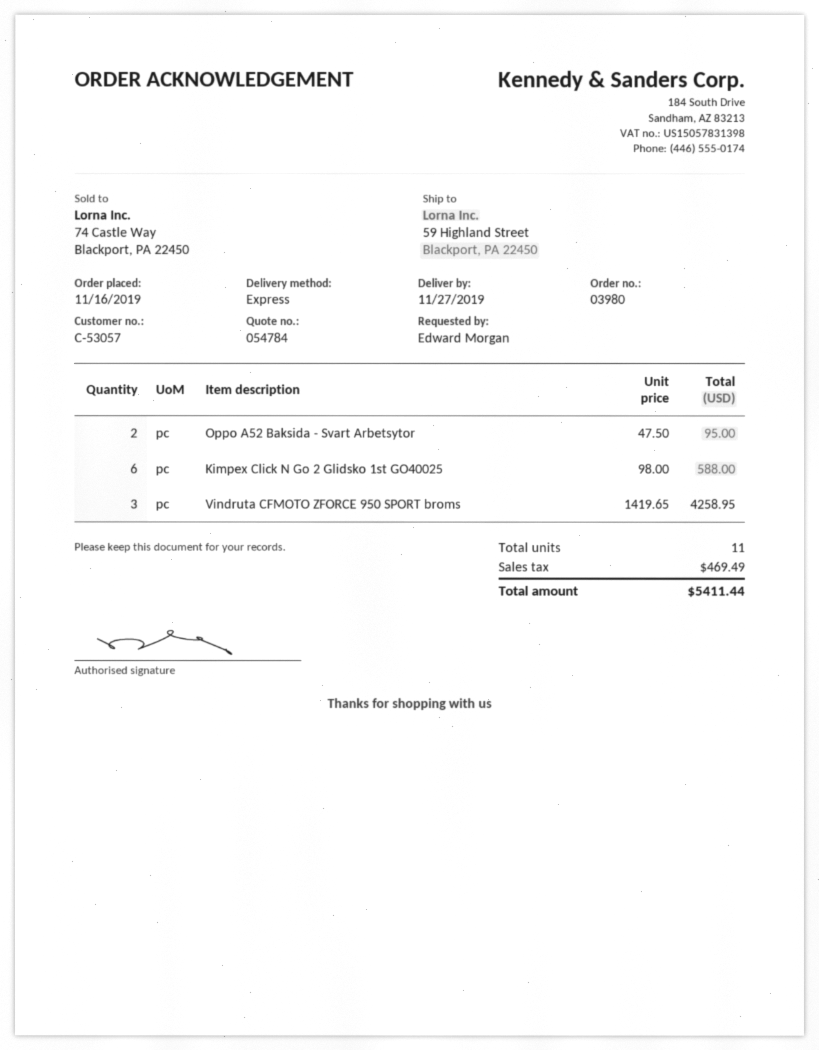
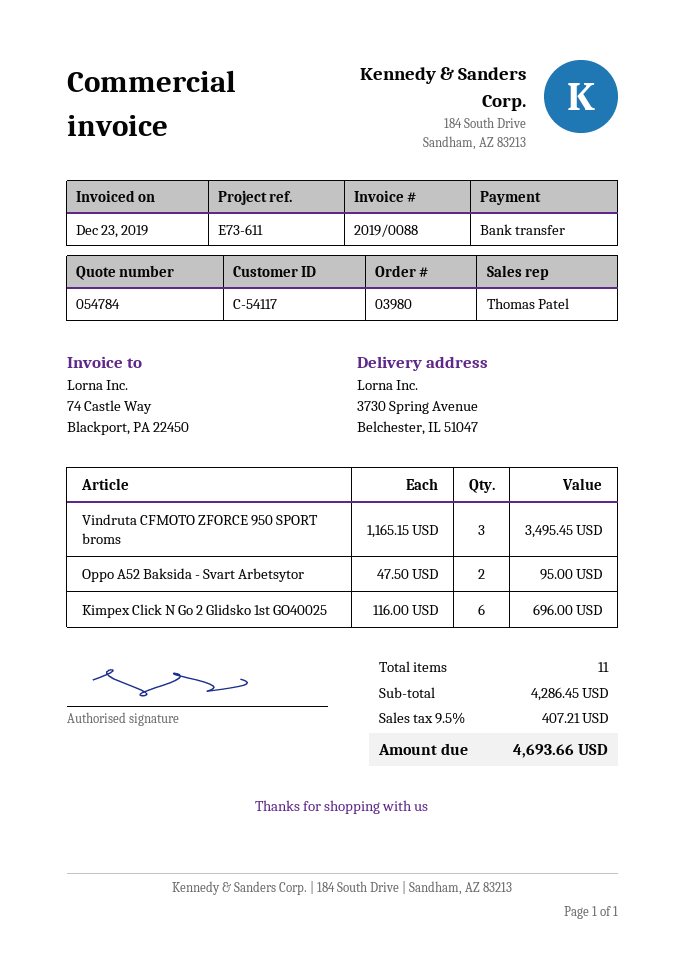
customer number: C-53057 -> C-54117
ship to: 59 Highland Street, Blackport, PA 22450 -> 3730 Spring Avenue, Belchester, IL 51047
Kimpex Click N Go 2 Glidsko 1st GO40025: 6 x 98.00 = 588.00 -> 6 x 116.00 = 696.00
Vindruta CFMOTO ZFORCE 950 SPORT broms: 3 x 1419.65 = 4258.95 -> 3 x 1165.15 = 3495.45
tax: 469.49 -> 407.21
total: 5411.44 -> 4693.66

